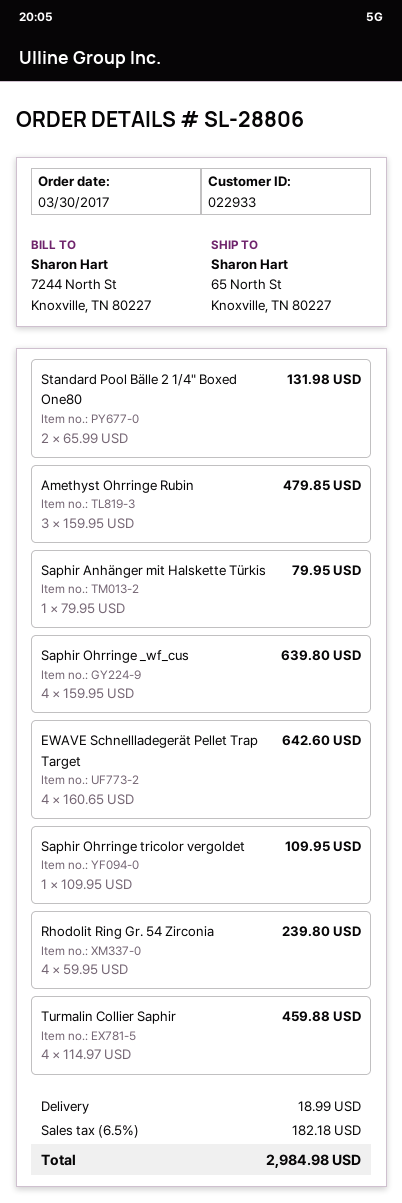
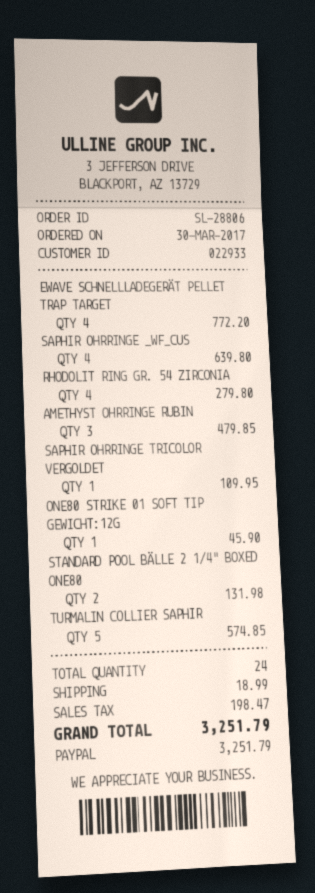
Saphir Anhänger mit Halskette Türkis: 1 for 79.95 -> none
EWAVE Schnellladegerät Pellet Trap Target: 4 for 642.60 -> 4 for 772.20
Rhodolit Ring Gr. 54 Zirconia: 4 for 239.80 -> 4 for 279.80
Turmalin Collier Saphir: 4 for 459.88 -> 5 for 574.85
ONE80 STRIKE 01 SOFT TIP GEWICHT:12G: none -> 1 for 45.90
tax: 182.18 -> 198.47
total: 2984.98 -> 3251.79

